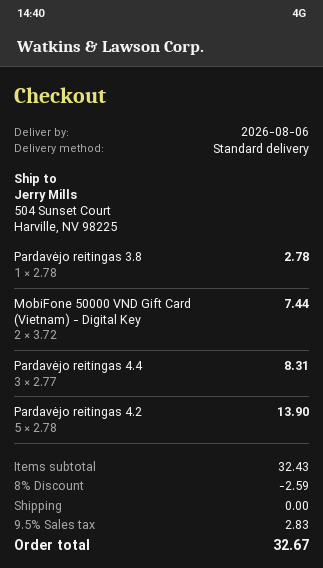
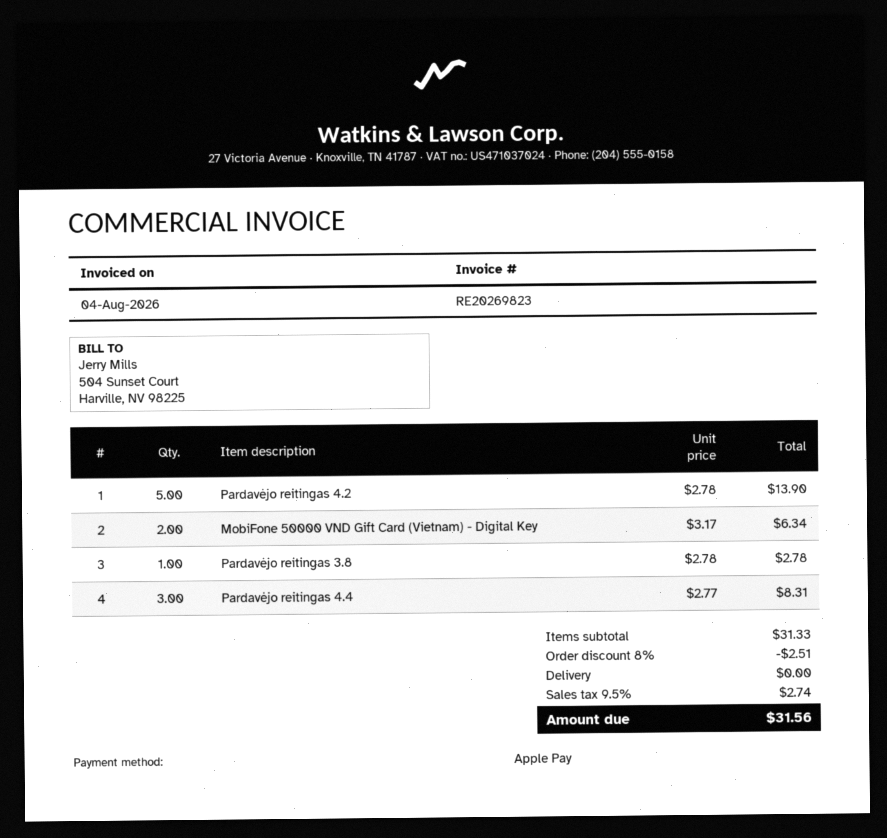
MobiFone 50000 VND Gift Card (Vietnam) - Digital Key: 2 x 3.72 = 7.44 -> 2 x 3.17 = 6.34
subtotal: 32.43 -> 31.33
discount: 8% = 2.59 -> 8% = 2.51
tax: 9.5% = 2.83 -> 9.5% = 2.74
total: 32.67 -> 31.56

